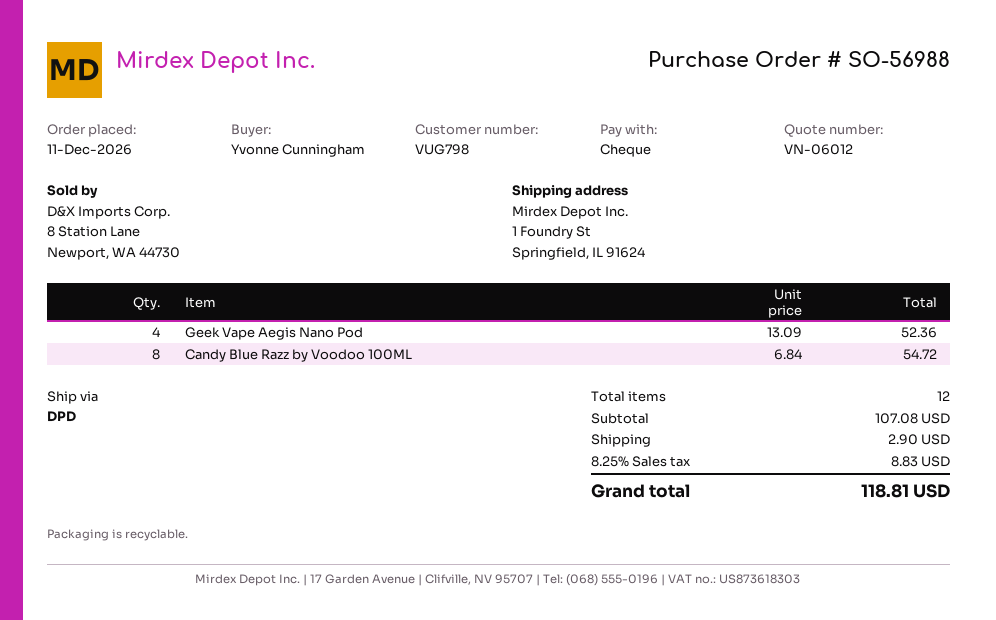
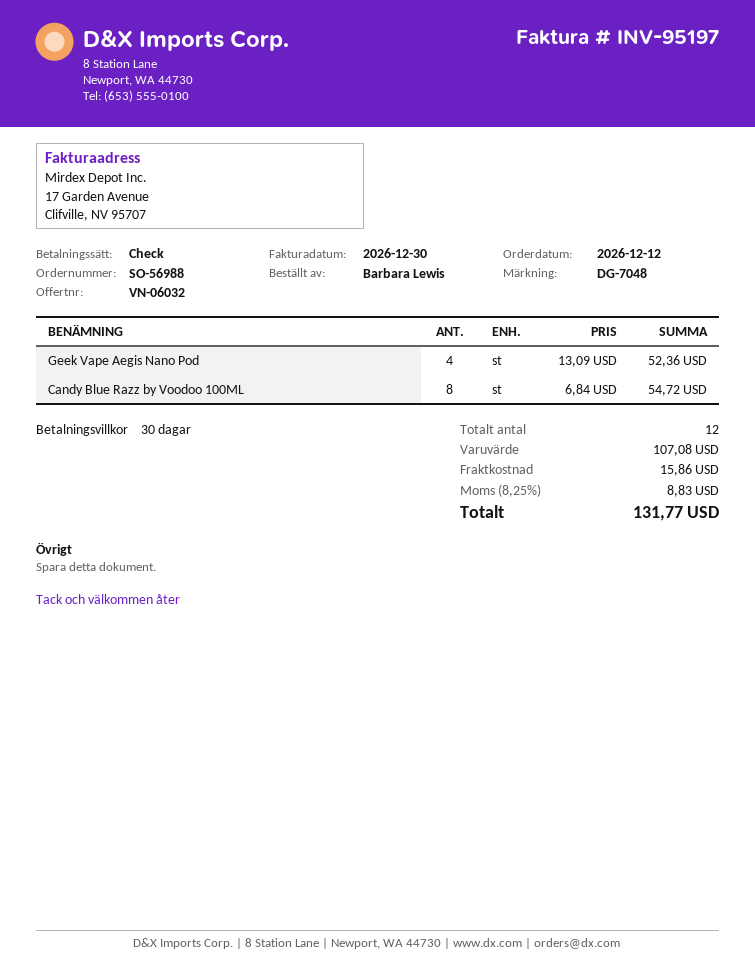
quote number: VN-06012 -> VN-06032
order date: 2026-12-11 -> 2026-12-12
ordered by: Yvonne Cunningham -> Barbara Lewis
shipping: 2.90 -> 15.86
total: 118.81 -> 131.77

